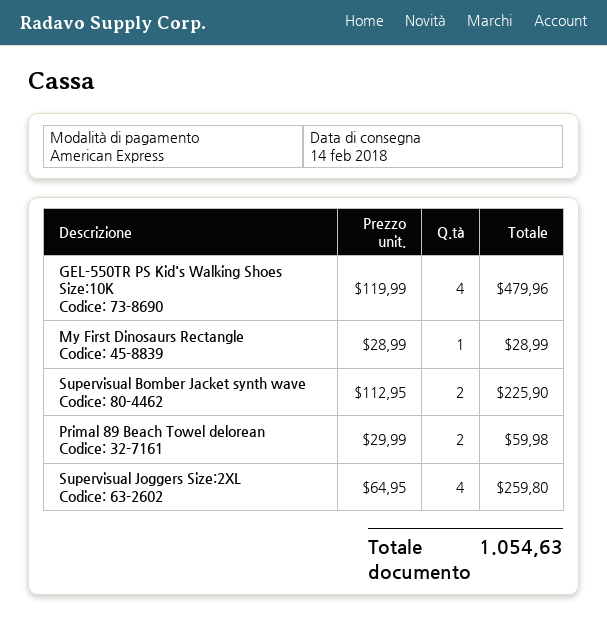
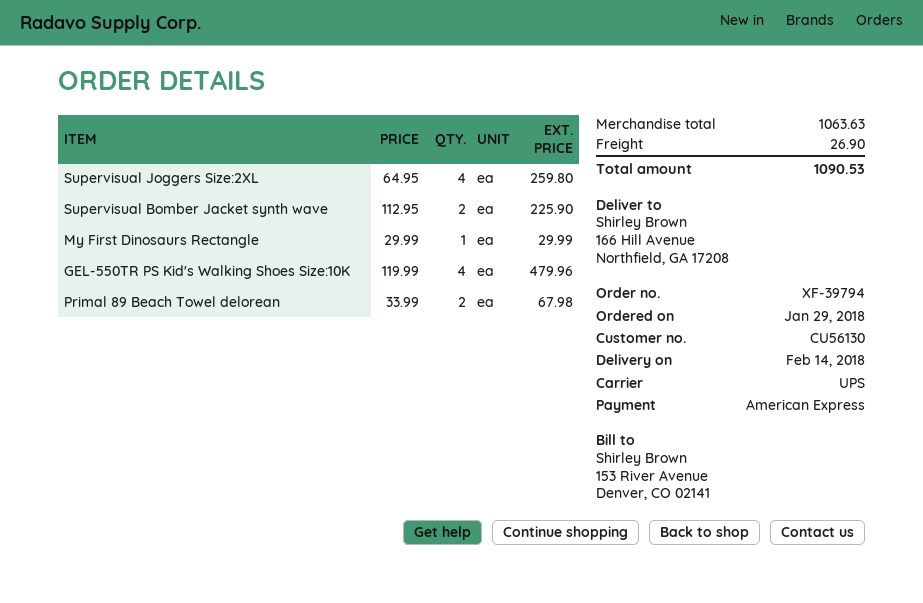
My First Dinosaurs Rectangle: 1 x 28.99 = 28.99 -> 1 x 29.99 = 29.99
Primal 89 Beach Towel delorean: 2 x 29.99 = 59.98 -> 2 x 33.99 = 67.98
shipping: none -> 26.90
total: 1054.63 -> 1090.53

